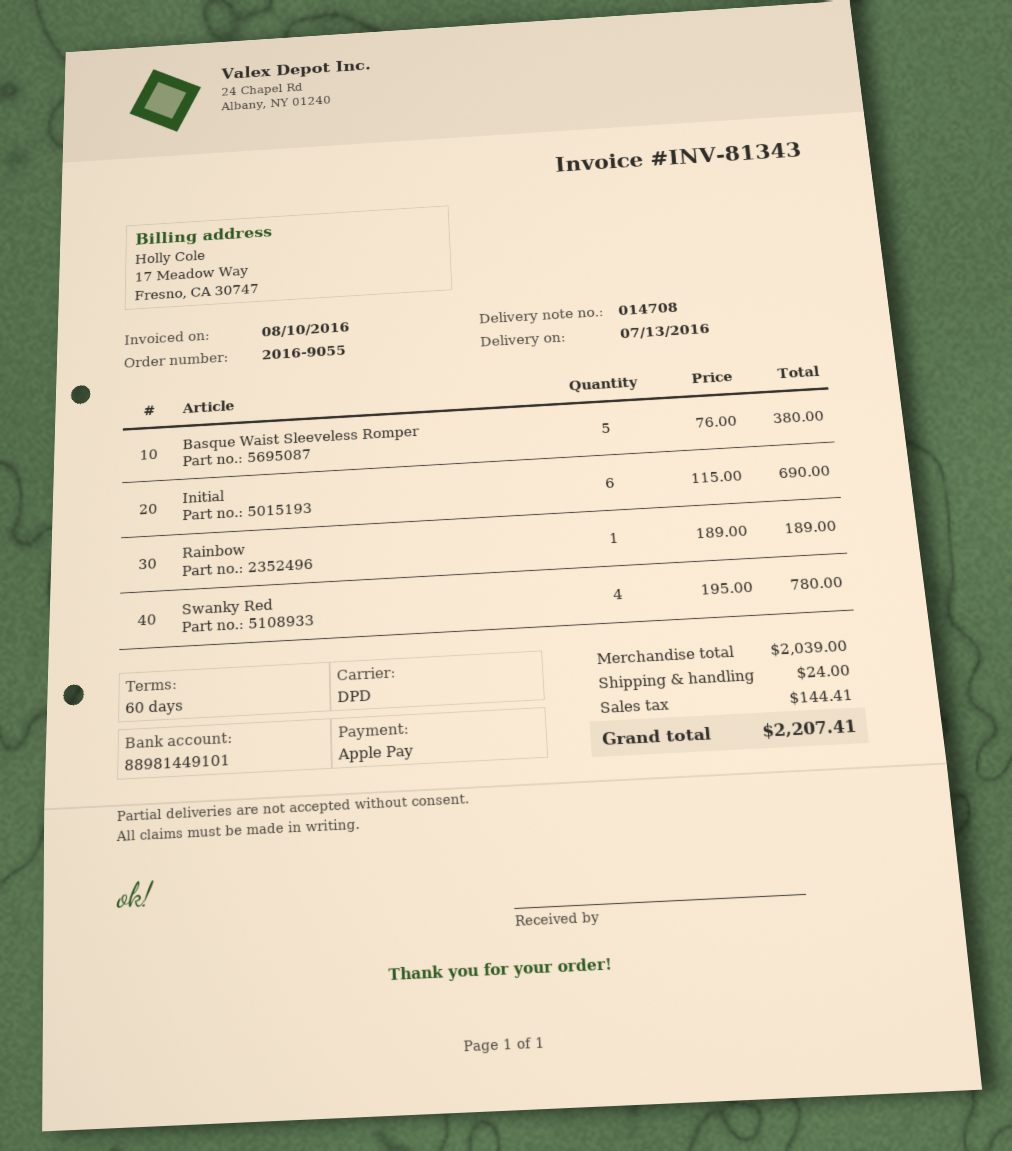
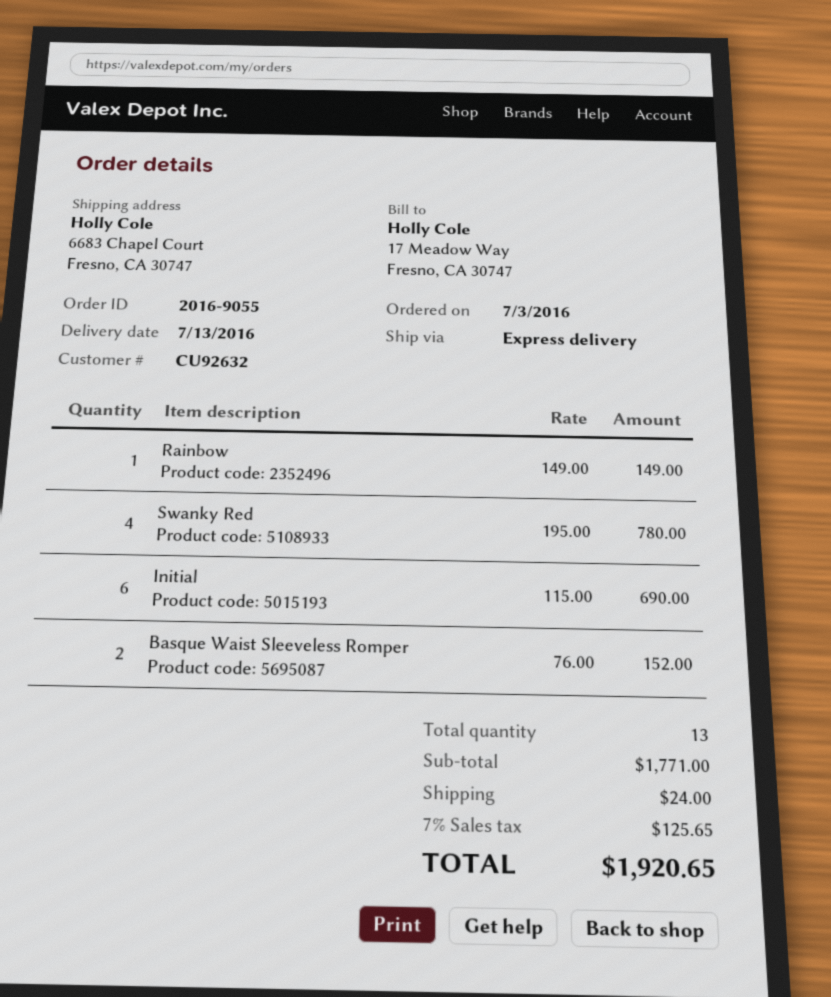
shipping method: DPD -> express
Basque Waist Sleeveless Romper: 5 x 76.00 = 380.00 -> 2 x 76.00 = 152.00
Rainbow: 1 x 189.00 = 189.00 -> 1 x 149.00 = 149.00
subtotal: 2039.00 -> 1771.00
tax: 144.41 -> 125.65
total: 2207.41 -> 1920.65

